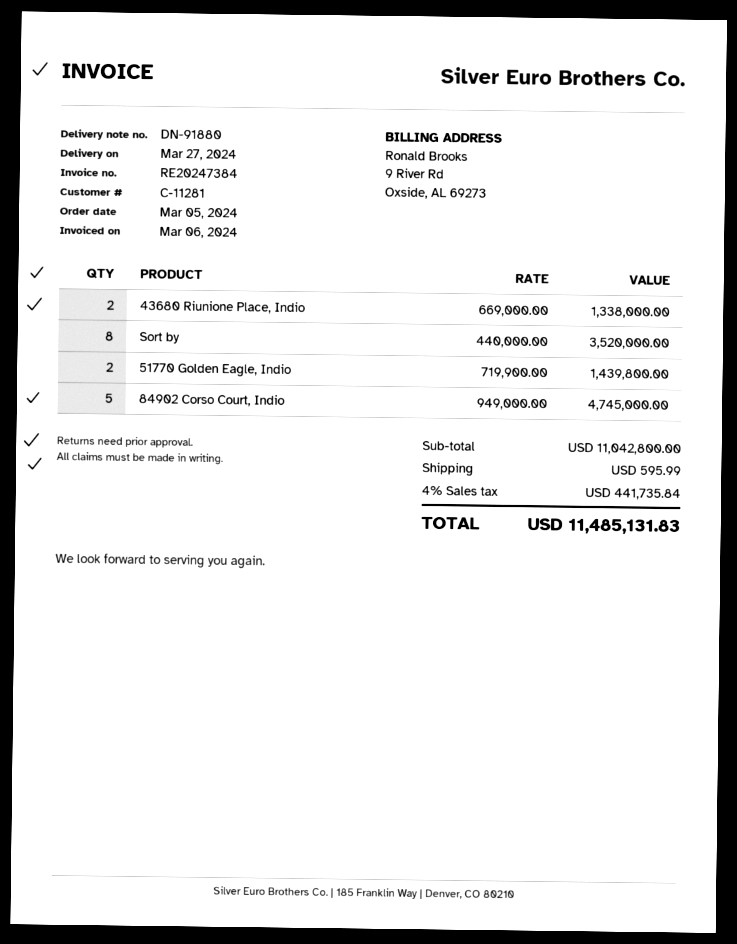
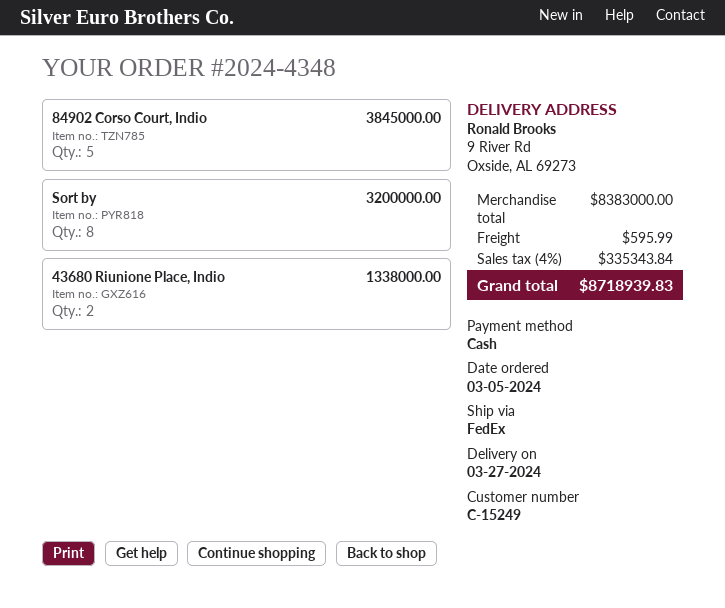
customer number: C-11281 -> C-15249
Sort by: 8 for 3520000.00 -> 8 for 3200000.00
51770 Golden Eagle, Indio: 2 for 1439800.00 -> none
84902 Corso Court, Indio: 5 for 4745000.00 -> 5 for 3845000.00
subtotal: 11042800.00 -> 8383000.00
tax: 4% = 441735.84 -> 4% = 335343.84
total: 11485131.83 -> 8718939.83

